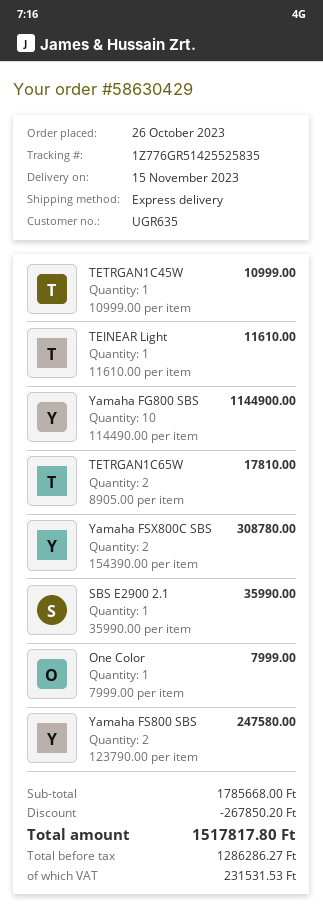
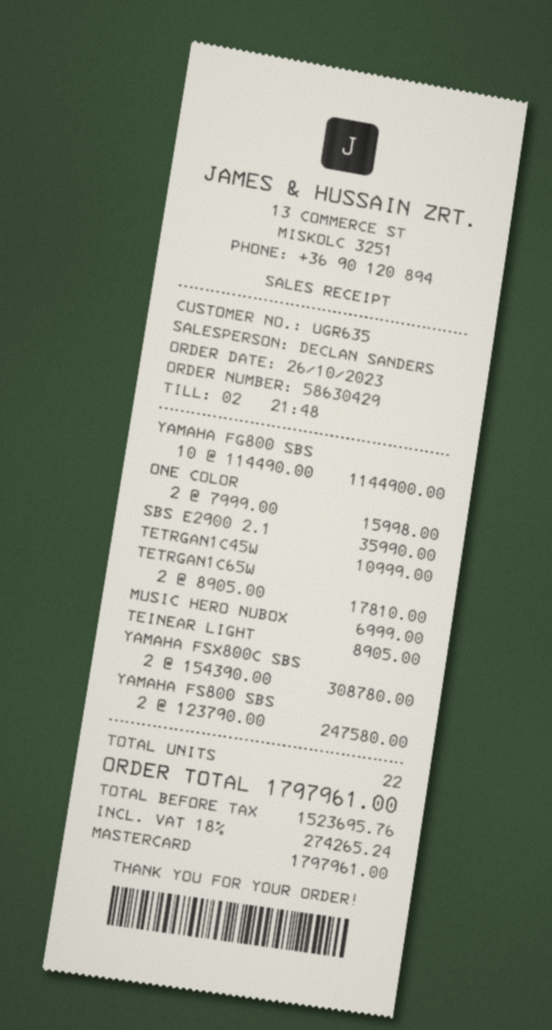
TEINEAR Light: 1 x 11610.00 = 11610.00 -> 1 x 8905.00 = 8905.00
One Color: 1 x 7999.00 = 7999.00 -> 2 x 7999.00 = 15998.00
MUSIC HERO NUBOX: none -> 1 x 6999.00 = 6999.00
discount: 267850.20 -> none
net: 1286286.27 -> 1523695.76
tax: 231531.53 -> 274265.24
total: 1517817.80 -> 1797961.00

